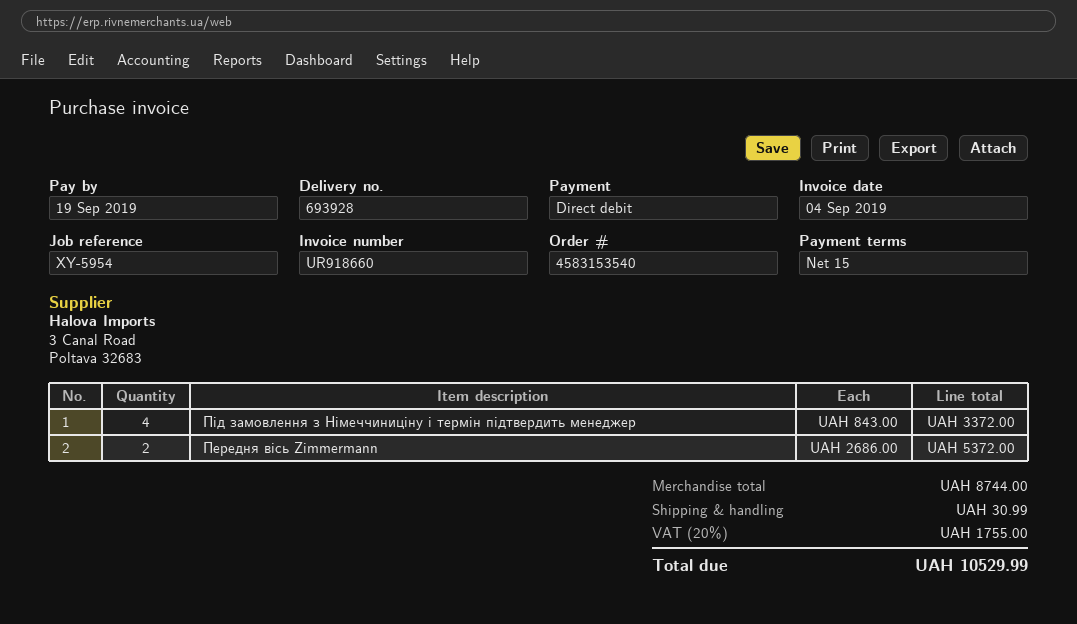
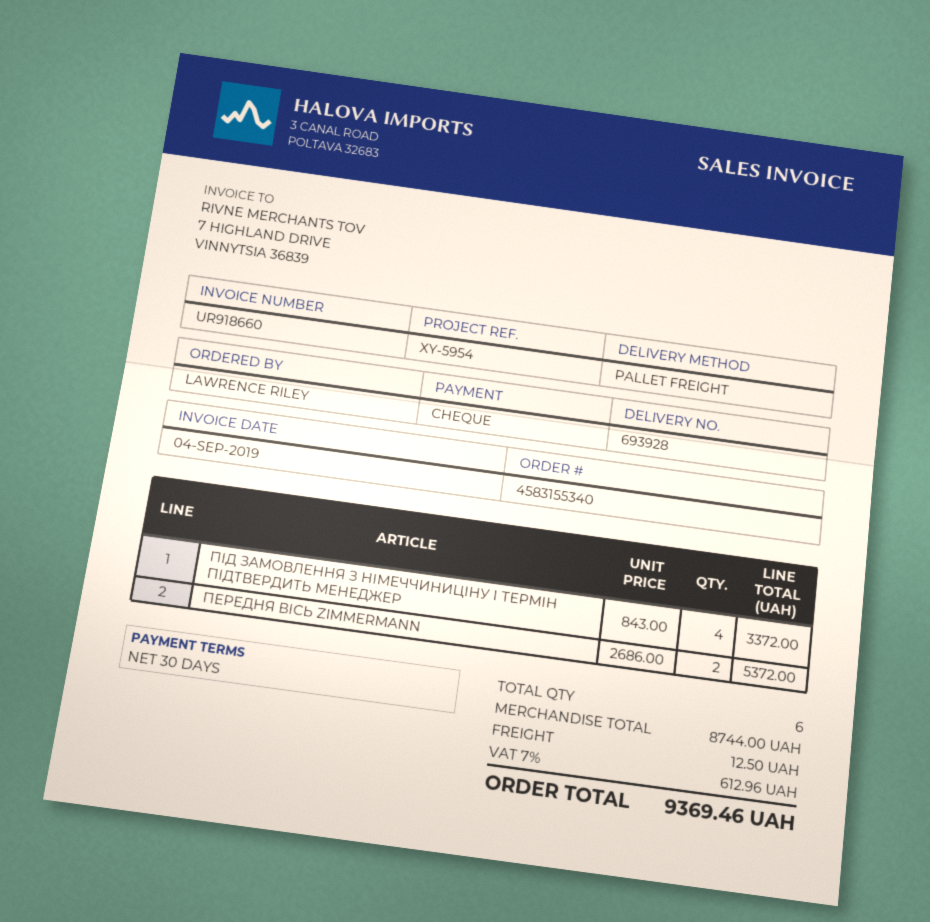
order number: 4583153540 -> 4583155340
payment terms: 15 days -> 30 days
payment method: direct debit -> cheque
shipping: 30.99 -> 12.50
tax: 20% = 1755.00 -> 7% = 612.96
total: 10529.99 -> 9369.46

